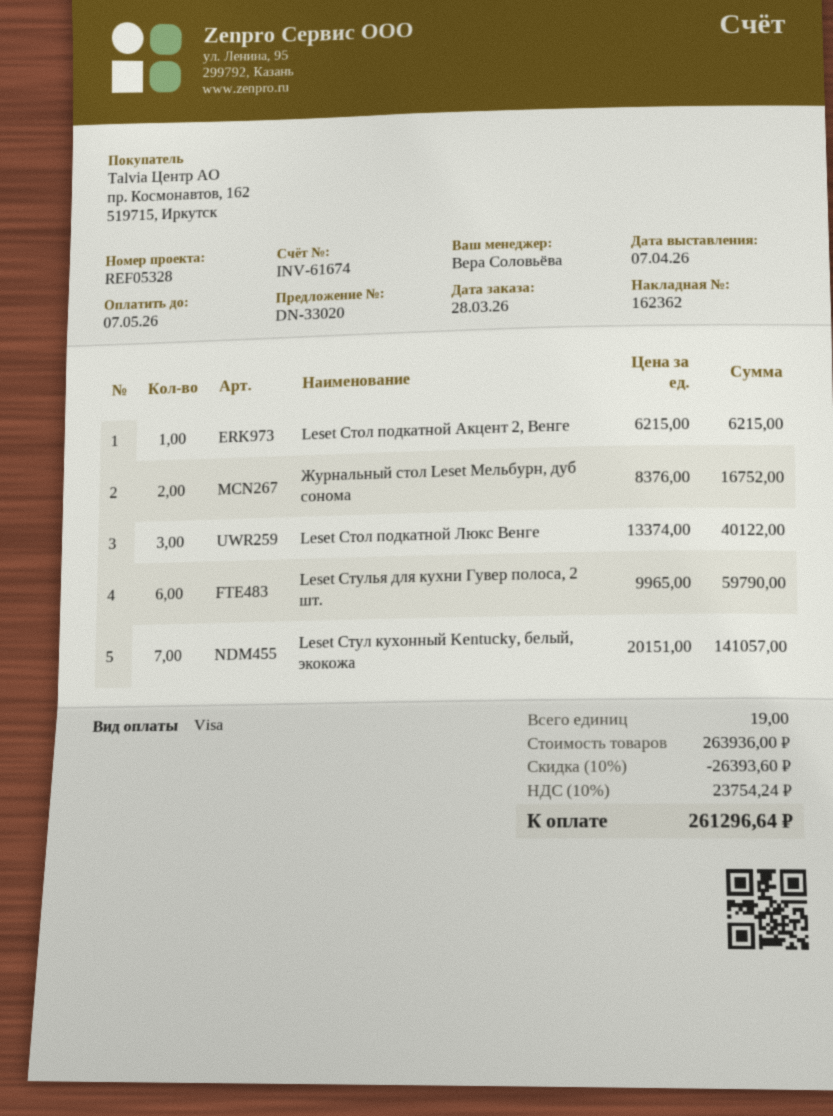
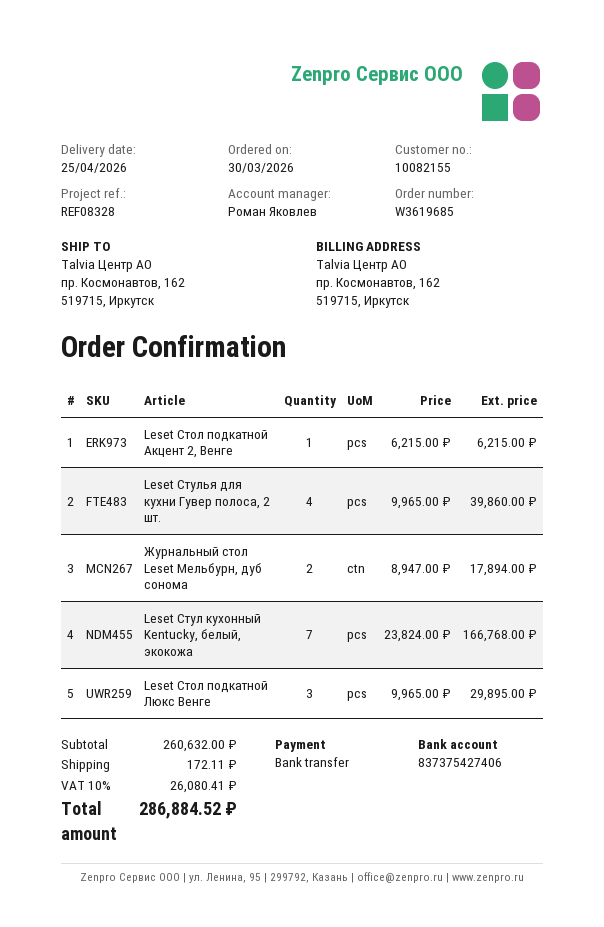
order date: 2026-03-28 -> 2026-03-30
reference: REF05328 -> REF08328
sales rep: Вера Соловьёва -> Роман Яковлев
payment method: Visa -> bank transfer
Журнальный стол Leset Мельбурн, дуб сонома: 2 x 8376.00 = 16752.00 -> 2 x 8947.00 = 17894.00
Leset Стол подкатной Люкс Венге: 3 x 13374.00 = 40122.00 -> 3 x 9965.00 = 29895.00
Leset Стулья для кухни Гувер полоса, 2 шт.: 6 x 9965.00 = 59790.00 -> 4 x 9965.00 = 39860.00
Leset Стул кухонный Kentucky, белый, экокожа: 7 x 20151.00 = 141057.00 -> 7 x 23824.00 = 166768.00
subtotal: 263936.00 -> 260632.00
discount: 10% = 26393.60 -> none
shipping: none -> 172.11
tax: 10% = 23754.24 -> 10% = 26080.41
total: 261296.64 -> 286884.52

